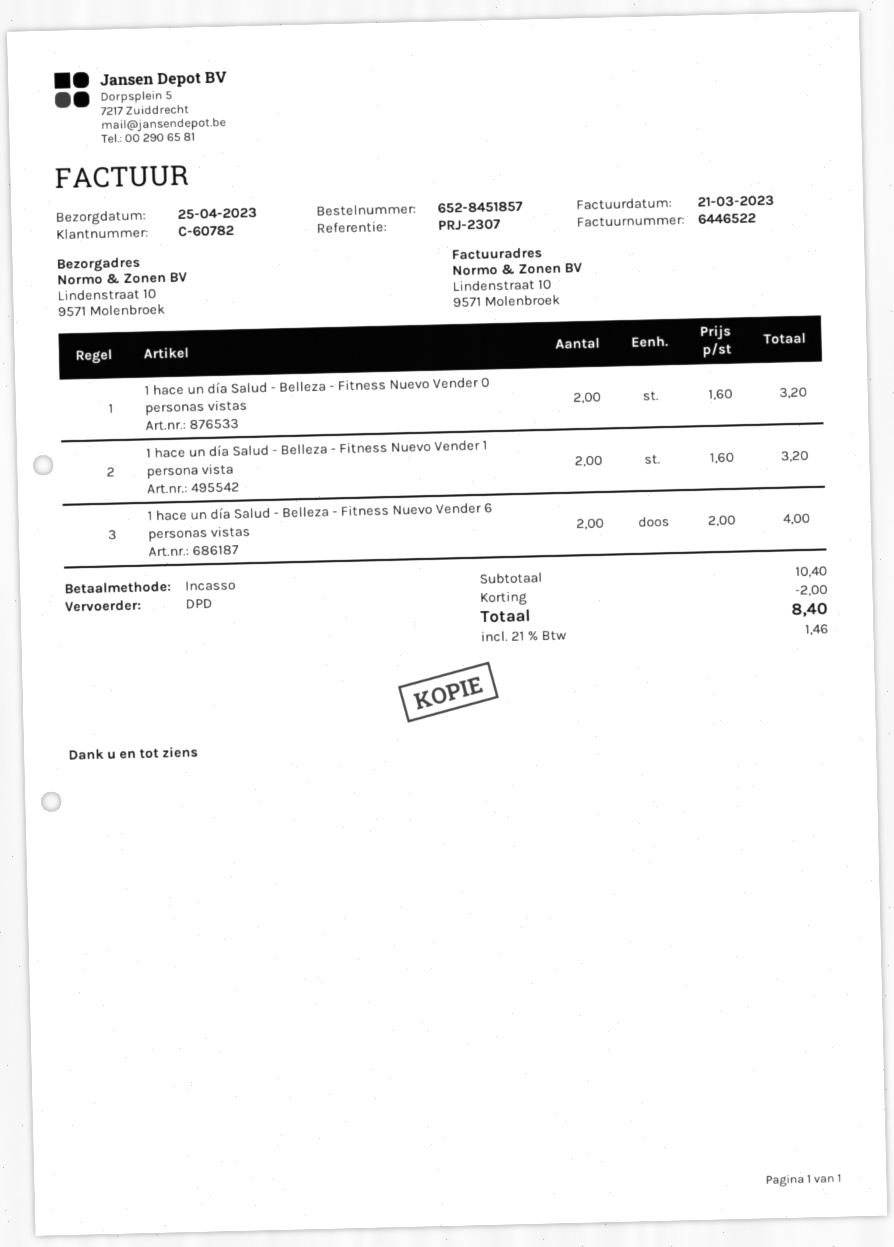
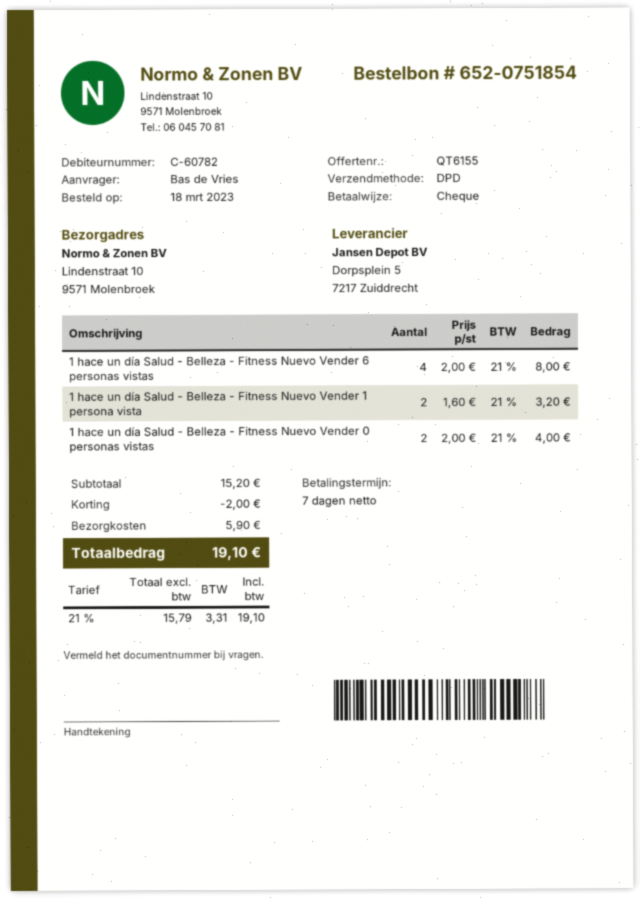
order number: 652-8451857 -> 652-0751854
payment method: direct debit -> cheque
1 hace un día Salud - Belleza - Fitness Nuevo Vender 0 personas vistas: 2 x 1.60 = 3.20 -> 2 x 2.00 = 4.00
1 hace un día Salud - Belleza - Fitness Nuevo Vender 6 personas vistas: 2 x 2.00 = 4.00 -> 4 x 2.00 = 8.00
subtotal: 10.40 -> 15.20
shipping: none -> 5.90
tax: 21% = 1.46 -> 21% = 3.31
total: 8.40 -> 19.10

